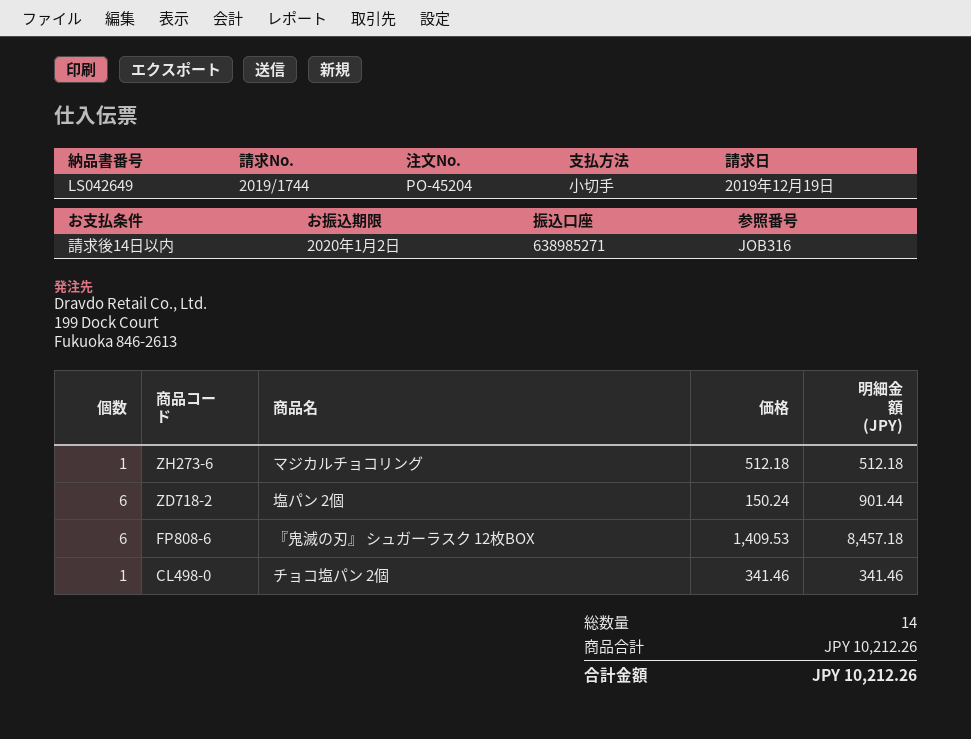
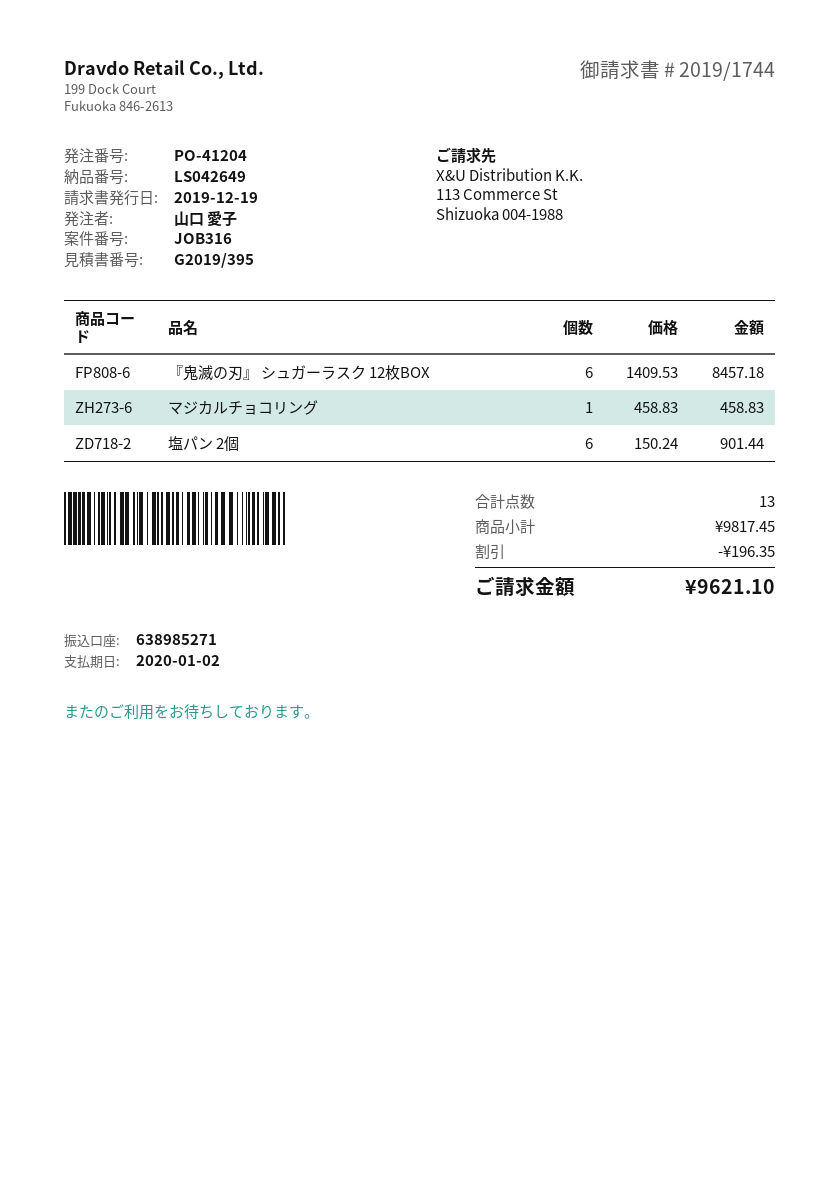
order number: PO-45204 -> PO-41204
マジカルチョコリング: 1 x 512.18 = 512.18 -> 1 x 458.83 = 458.83
チョコ塩パン 2個: 1 x 341.46 = 341.46 -> none
total quantity: 14 -> 13
subtotal: 10212.26 -> 9817.45
discount: none -> 196.35
total: 10212.26 -> 9621.10

